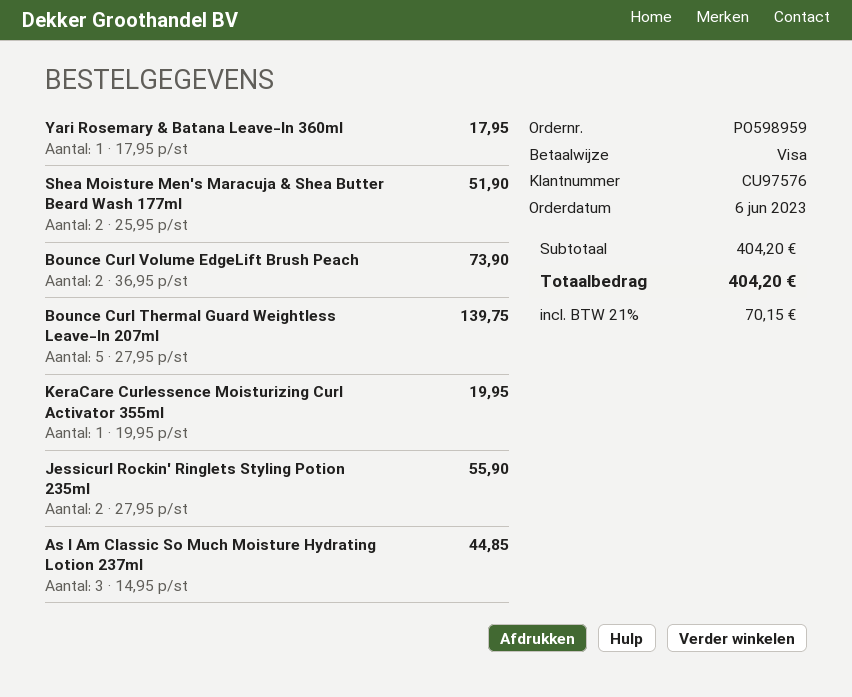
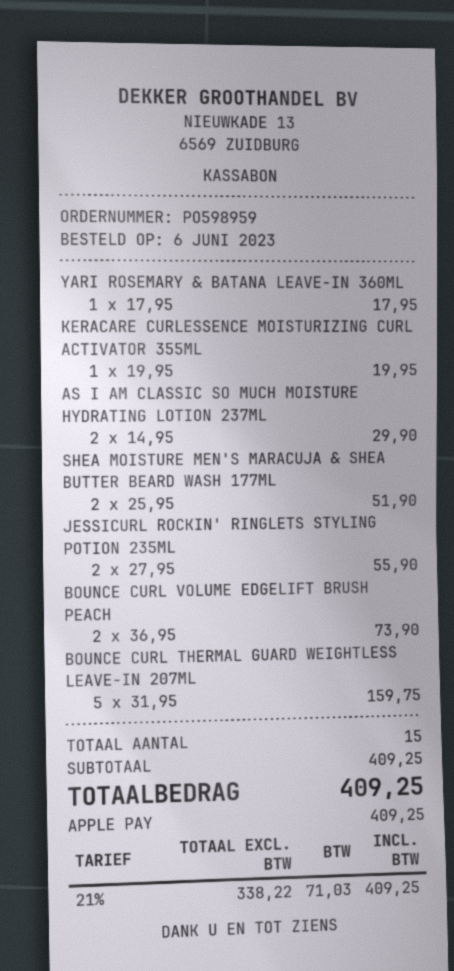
payment method: Visa -> Apple Pay
Bounce Curl Thermal Guard Weightless Leave-In 207ml: 5 x 27.95 = 139.75 -> 5 x 31.95 = 159.75
As I Am Classic So Much Moisture Hydrating Lotion 237ml: 3 x 14.95 = 44.85 -> 2 x 14.95 = 29.90
subtotal: 404.20 -> 409.25
tax: 21% = 70.15 -> 21% = 71.03
total: 404.20 -> 409.25

